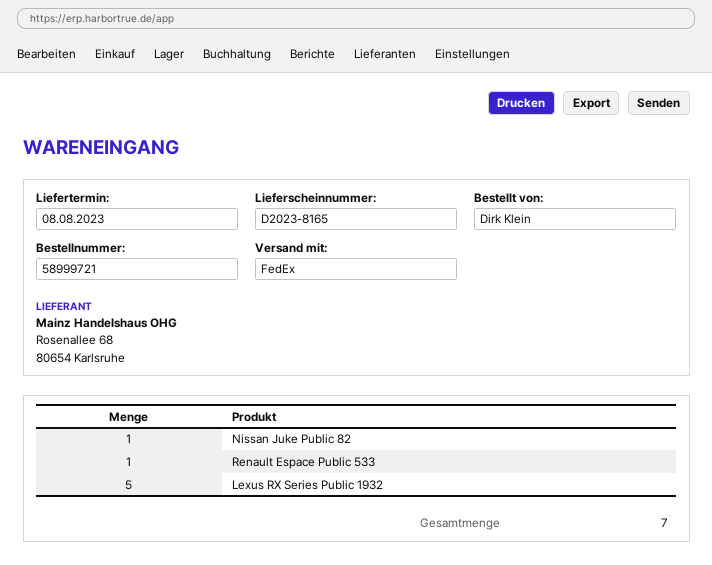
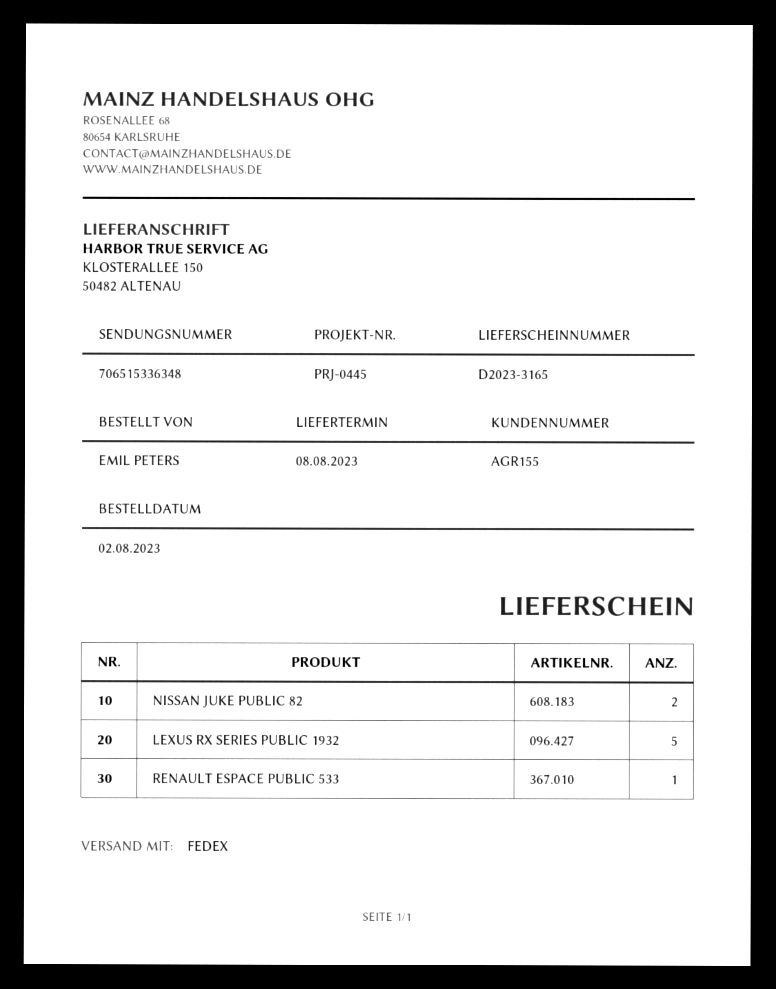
delivery note number: D2023-8165 -> D2023-3165
ordered by: Dirk Klein -> EMIL PETERS
Nissan Juke Public 82: 1 -> 2

